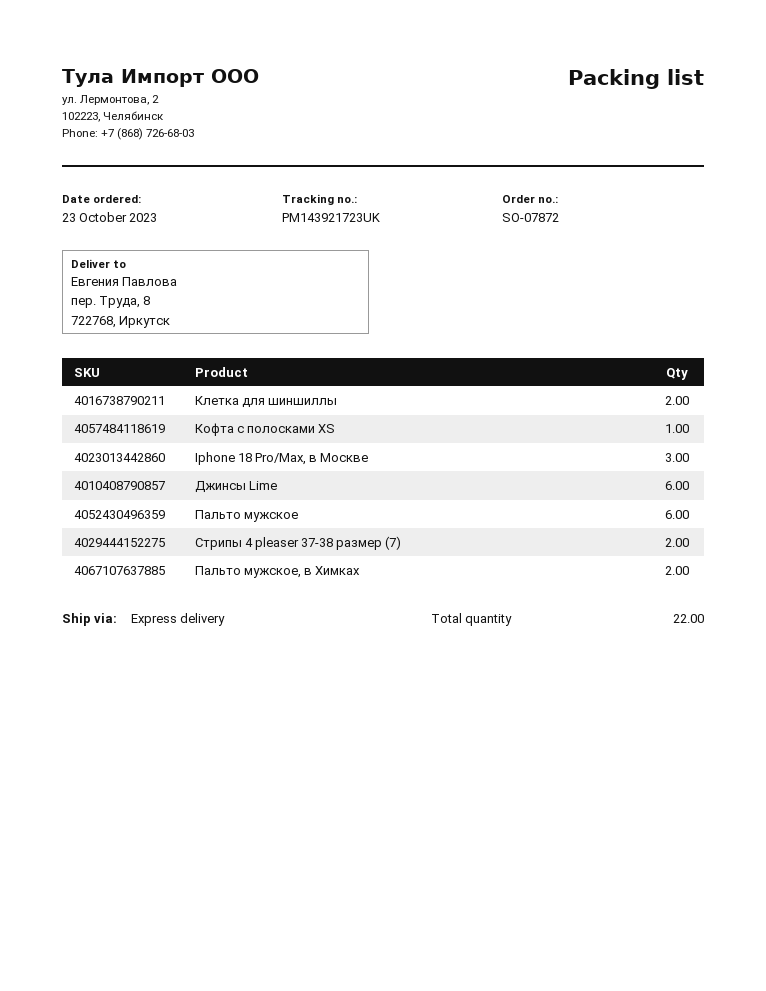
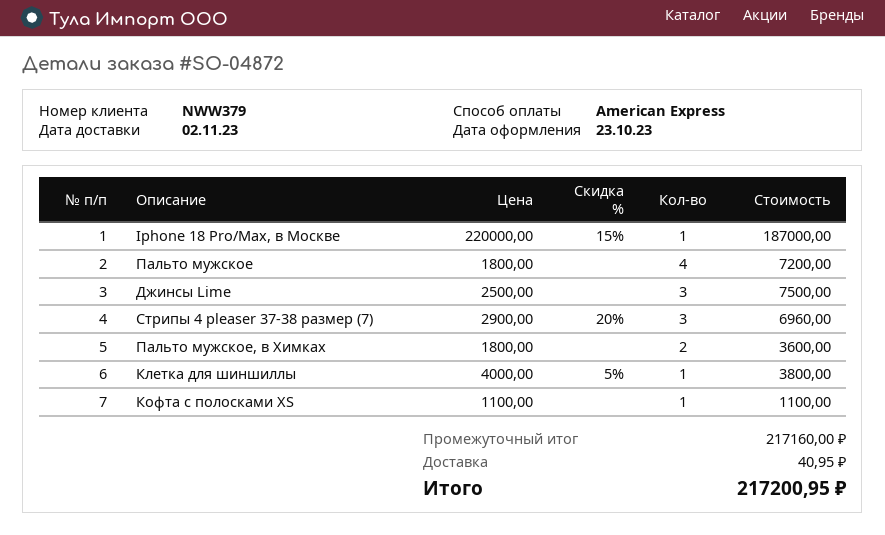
order number: SO-07872 -> SO-04872
Клетка для шиншиллы: 2 -> 1
Iphone 18 Pro/Max, в Москве: 3 -> 1
Джинсы Lime: 6 -> 3
Пальто мужское: 6 -> 4
Стрипы 4 pleaser 37-38 размер (7): 2 -> 3

